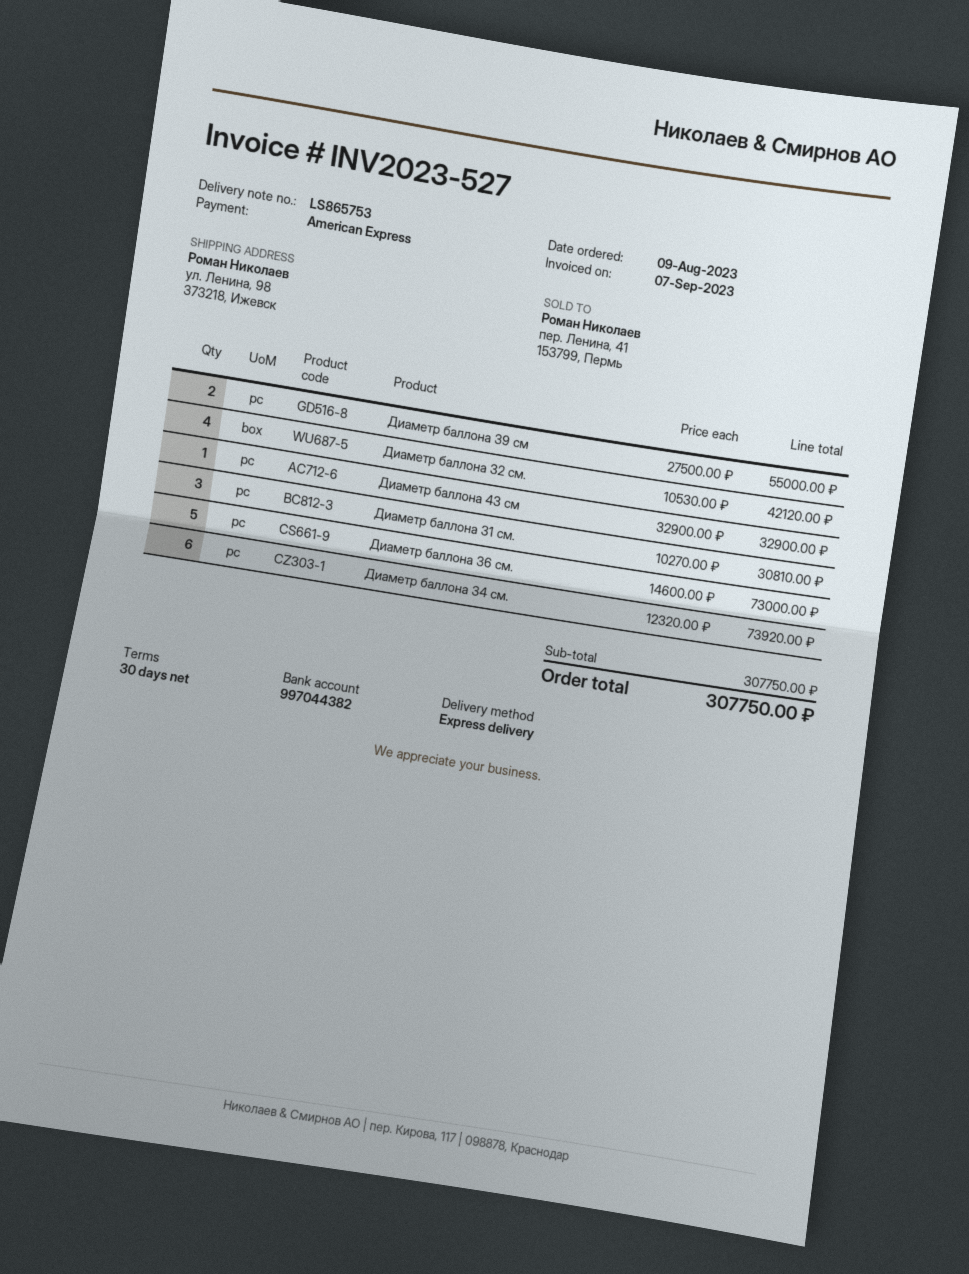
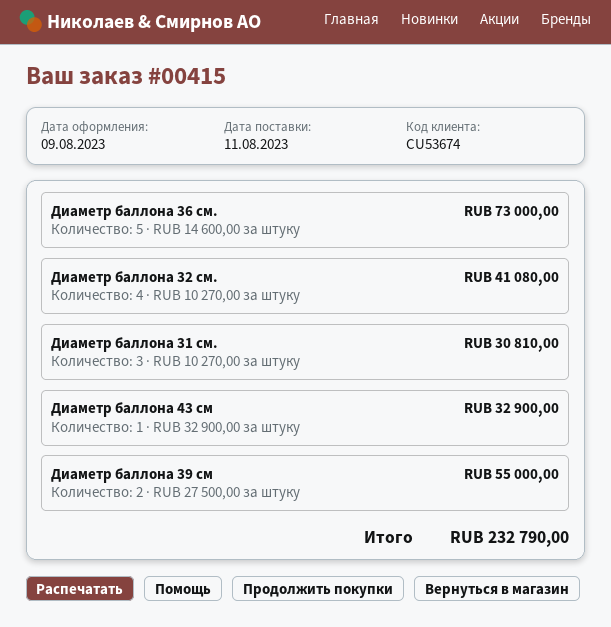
Диаметр баллона 32 см.: 4 x 10530.00 = 42120.00 -> 4 x 10270.00 = 41080.00
Диаметр баллона 34 см.: 6 x 12320.00 = 73920.00 -> none
total: 307750.00 -> 232790.00

